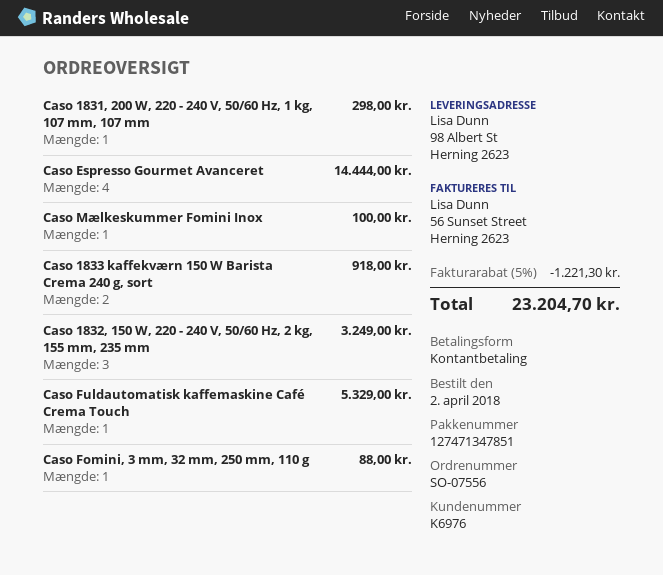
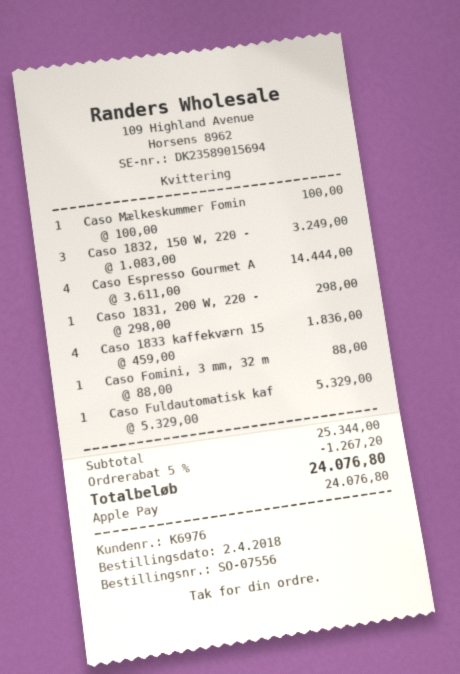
payment method: cash -> Apple Pay
Caso 1833 kaffekværn 150 W Barista Crema 240 g, sort: 2 for 918.00 -> 4 for 1836.00
discount: 5% = 1221.30 -> 5% = 1267.20
total: 23204.70 -> 24076.80

